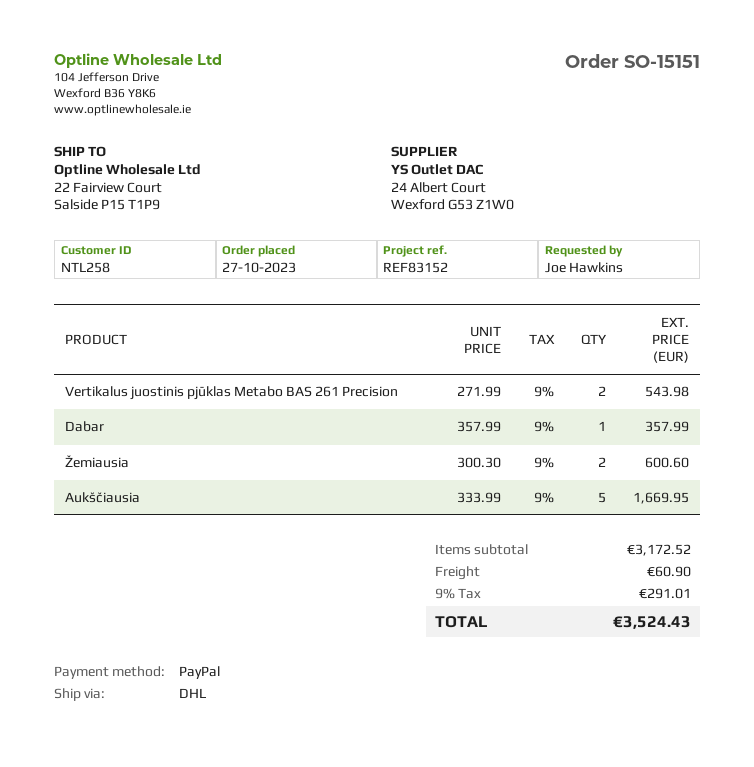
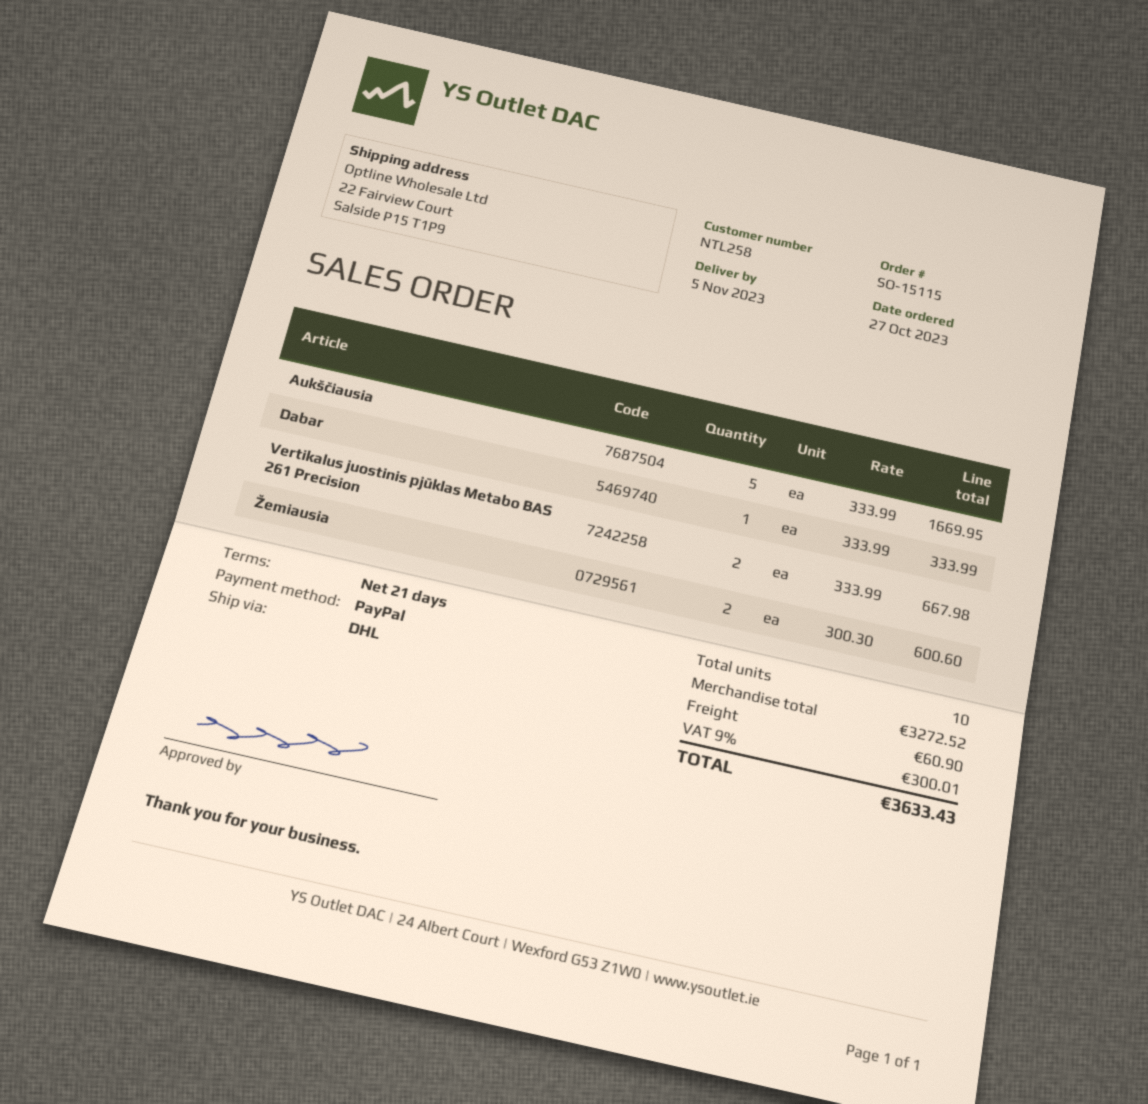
order number: SO-15151 -> SO-15115
Vertikalus juostinis pjūklas Metabo BAS 261 Precision: 2 x 271.99 = 543.98 -> 2 x 333.99 = 667.98
Dabar: 1 x 357.99 = 357.99 -> 1 x 333.99 = 333.99
subtotal: 3172.52 -> 3272.52
tax: 9% = 291.01 -> 9% = 300.01
total: 3524.43 -> 3633.43

